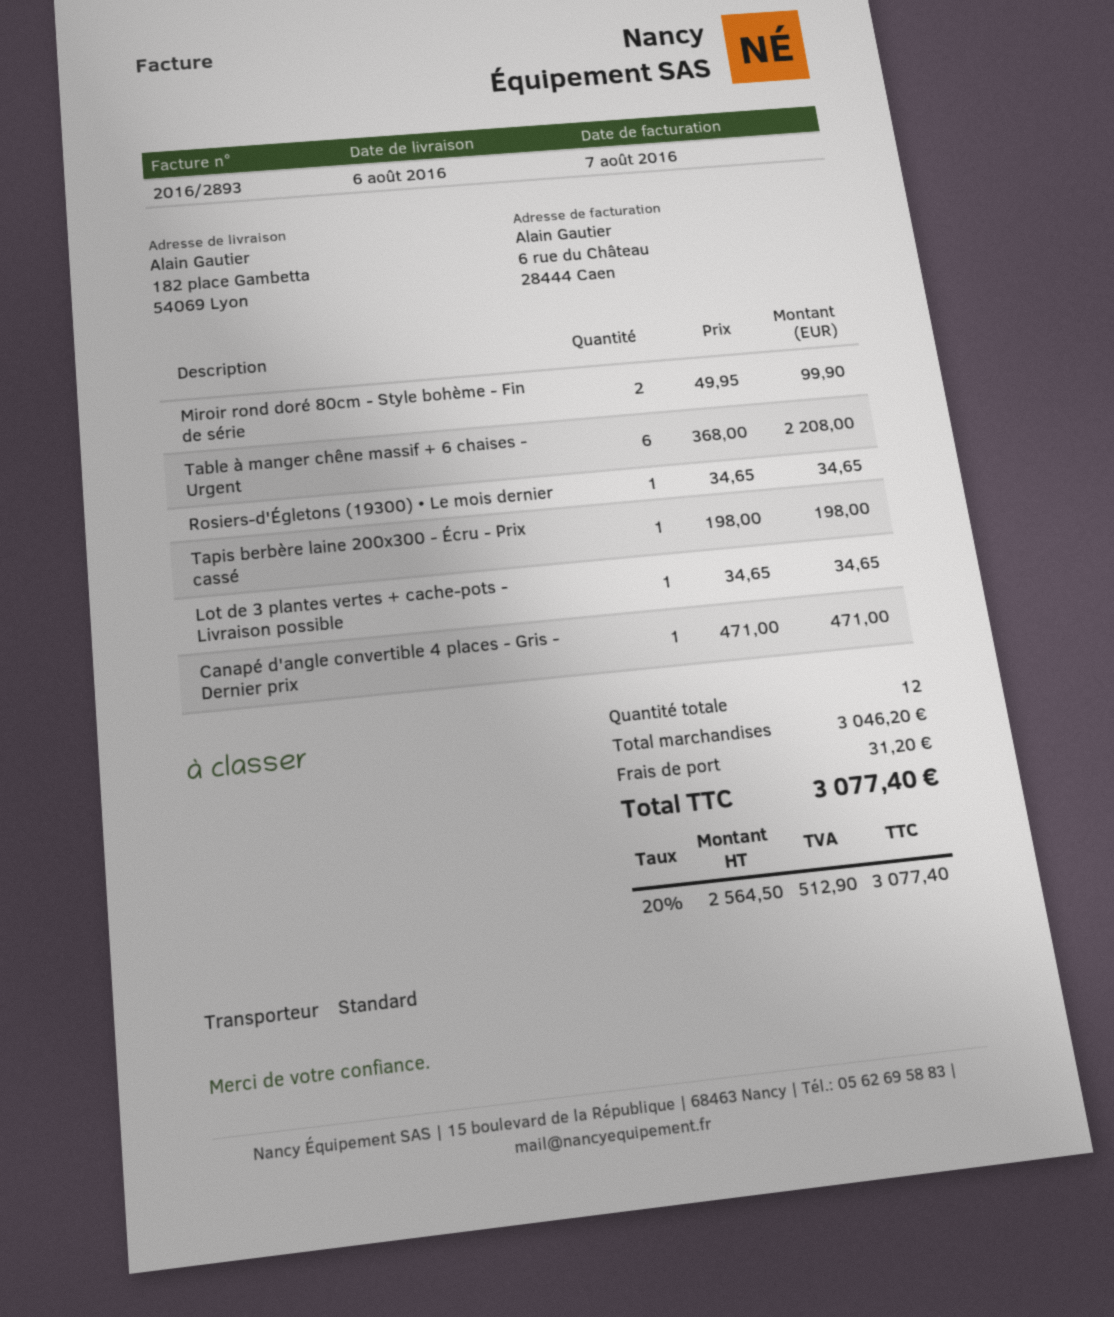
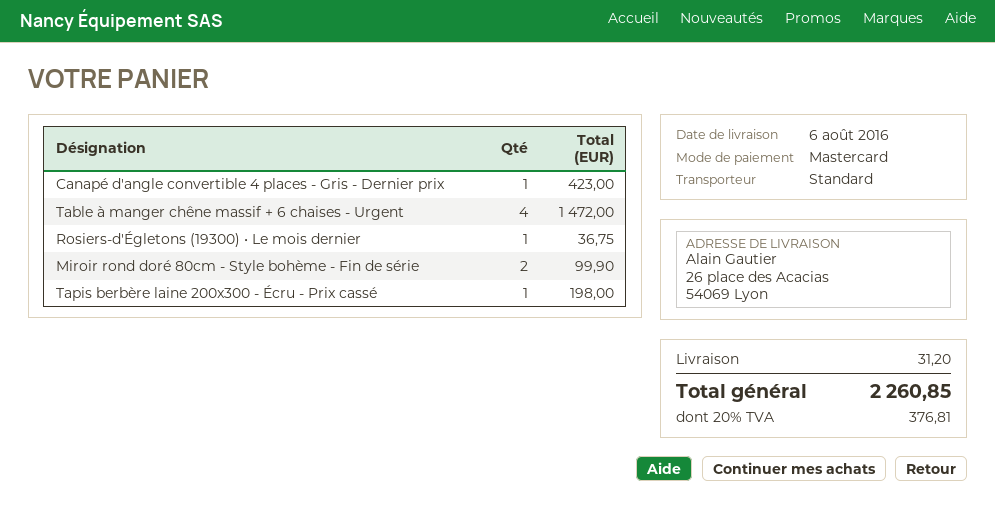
ship to: 182 place Gambetta, 54069 Lyon -> 26 place des Acacias, 54069 Lyon
Table à manger chêne massif + 6 chaises - Urgent: 6 for 2208.00 -> 4 for 1472.00
Rosiers-d'Égletons (19300) • Le mois dernier: 1 for 34.65 -> 1 for 36.75
Lot de 3 plantes vertes + cache-pots - Livraison possible: 1 for 34.65 -> none
Canapé d'angle convertible 4 places - Gris - Dernier prix: 1 for 471.00 -> 1 for 423.00
tax: 20% = 512.90 -> 20% = 376.81
total: 3077.40 -> 2260.85

